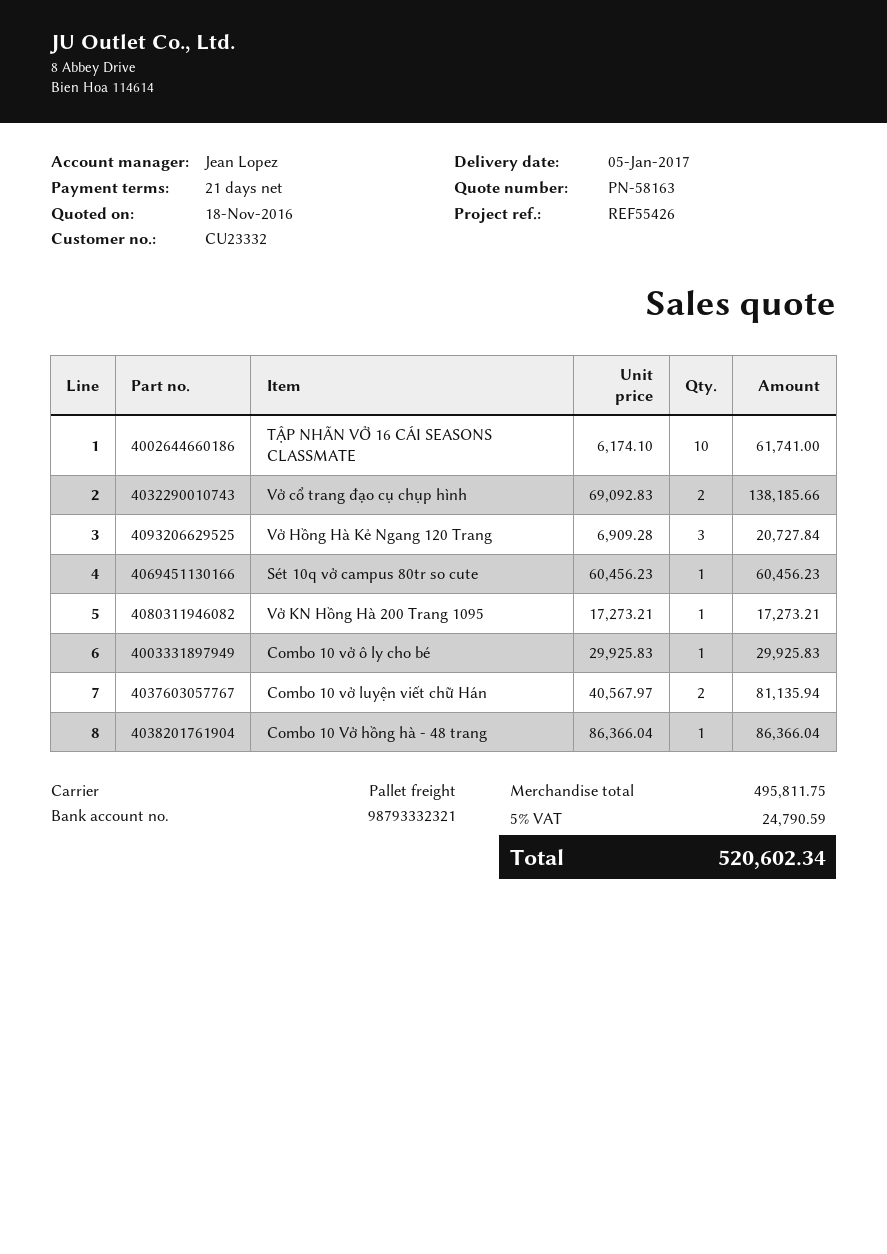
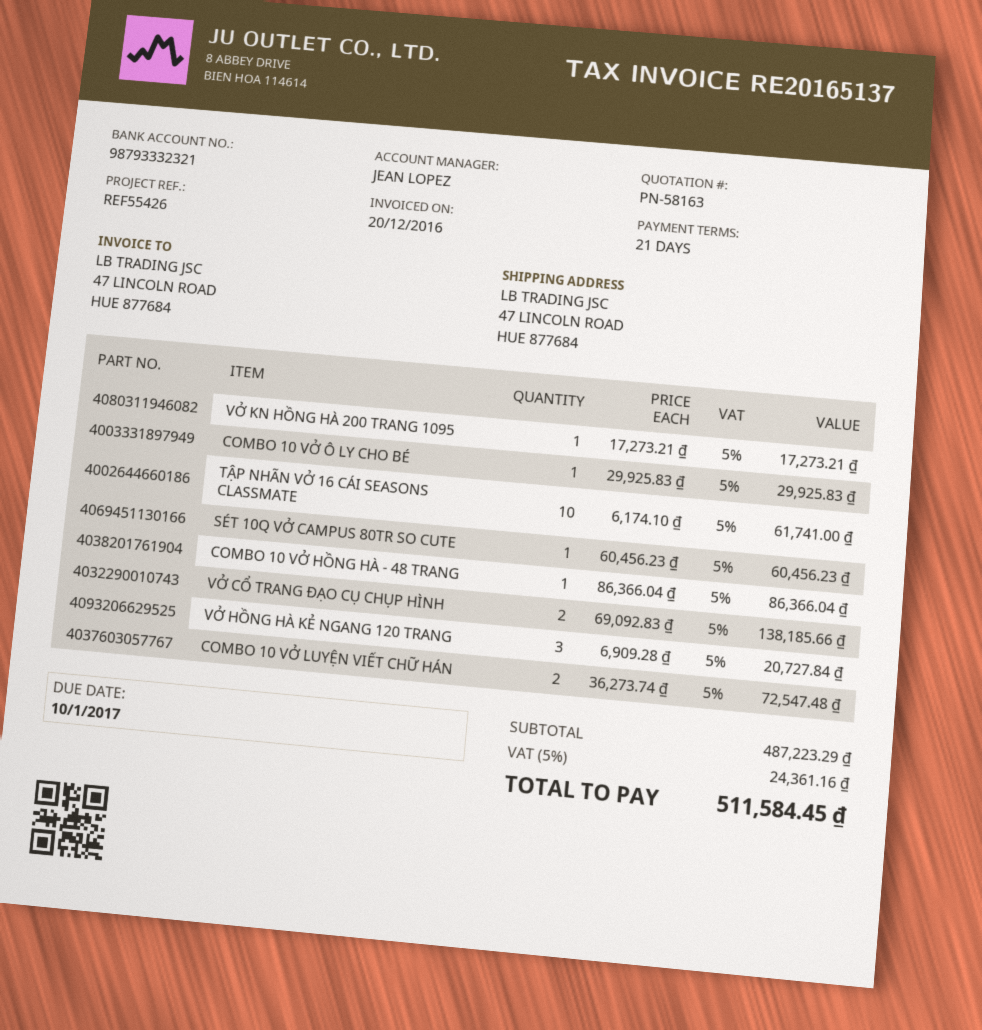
Combo 10 vở luyện viết chữ Hán: 2 x 40567.97 = 81135.94 -> 2 x 36273.74 = 72547.48
subtotal: 495811.75 -> 487223.29
tax: 5% = 24790.59 -> 5% = 24361.16
total: 520602.34 -> 511584.45

